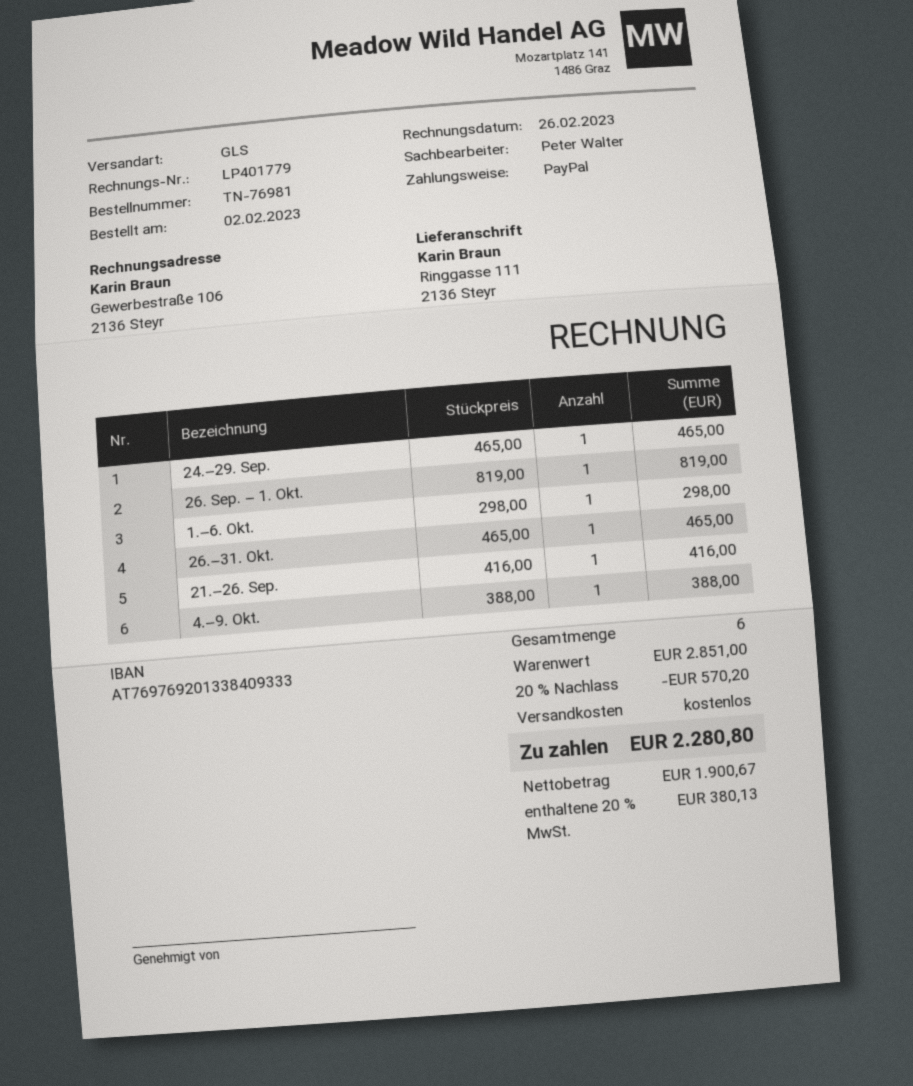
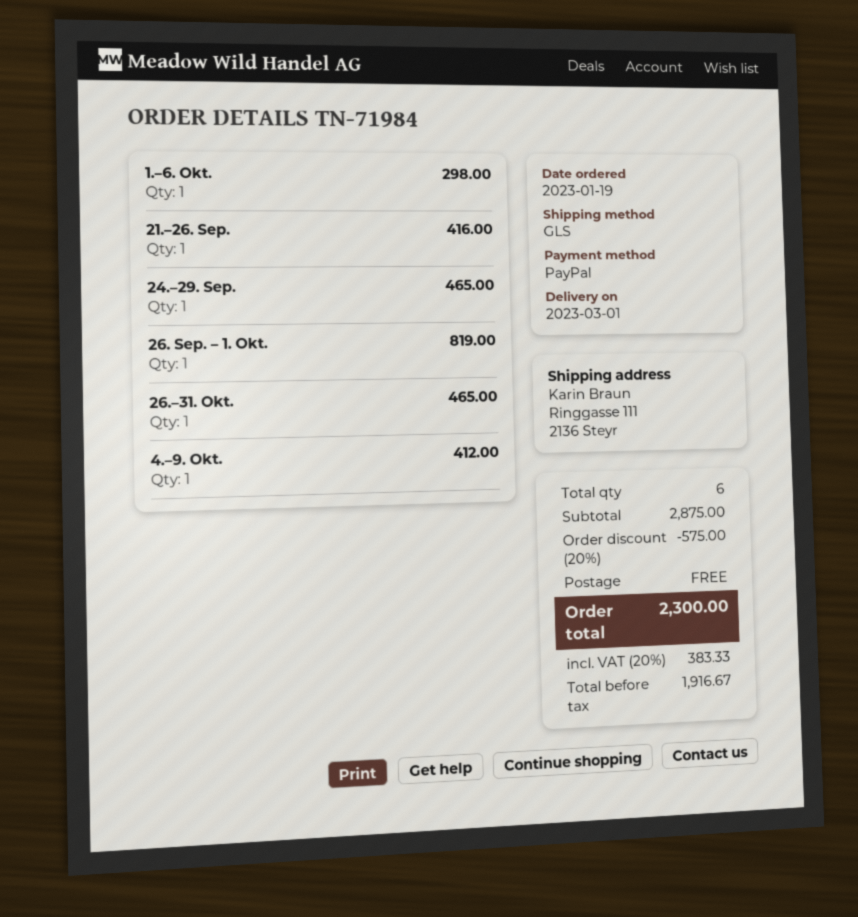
order number: TN-76981 -> TN-71984
order date: 2023-02-02 -> 2023-01-19
4.–9. Okt.: 1 for 388.00 -> 1 for 412.00
subtotal: 2851.00 -> 2875.00
discount: 20% = 570.20 -> 20% = 575.00
net: 1900.67 -> 1916.67
tax: 20% = 380.13 -> 20% = 383.33
total: 2280.80 -> 2300.00

